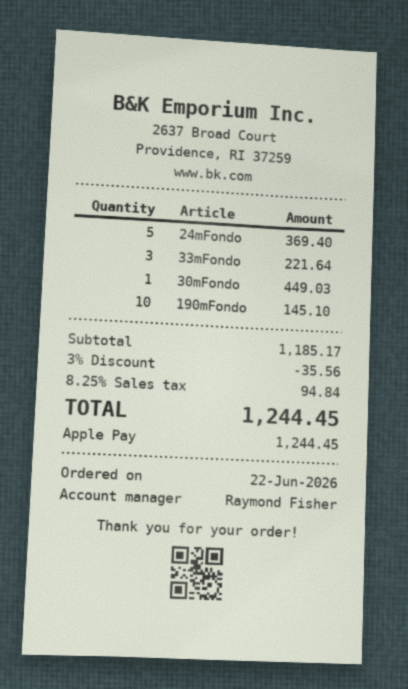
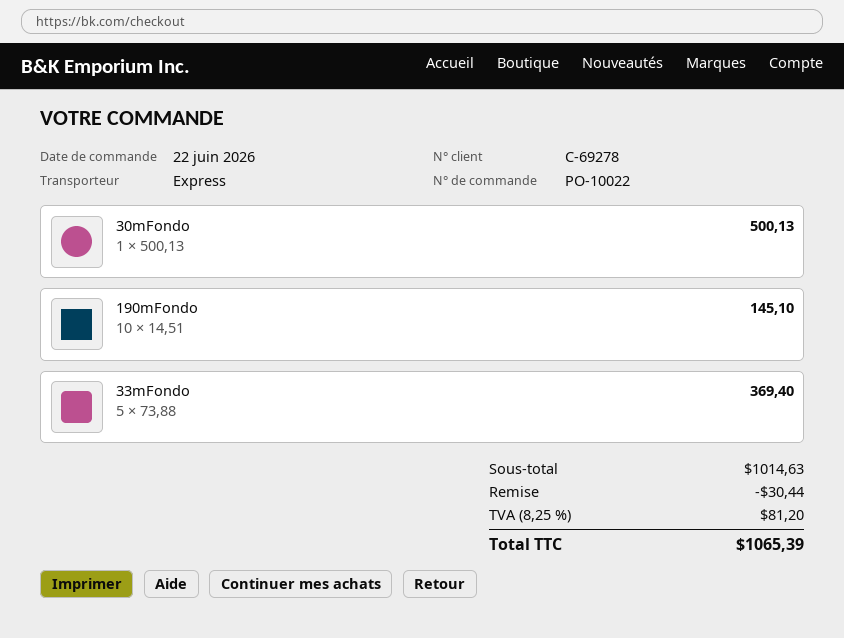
24mFondo: 5 for 369.40 -> none
33mFondo: 3 for 221.64 -> 5 for 369.40
30mFondo: 1 for 449.03 -> 1 for 500.13
subtotal: 1185.17 -> 1014.63
discount: 35.56 -> 30.44
tax: 8.25% = 94.84 -> 8.25% = 81.20
total: 1244.45 -> 1065.39

